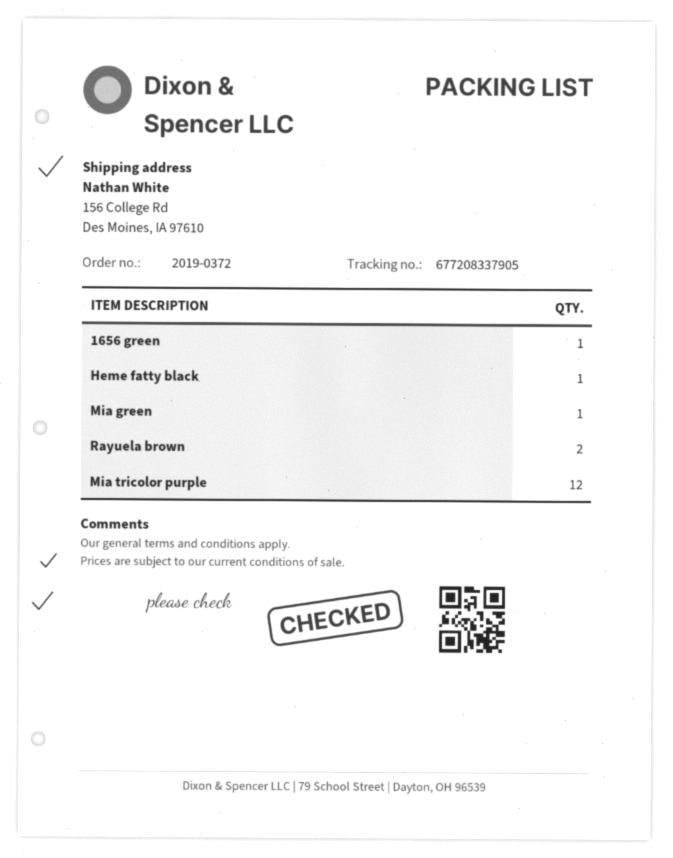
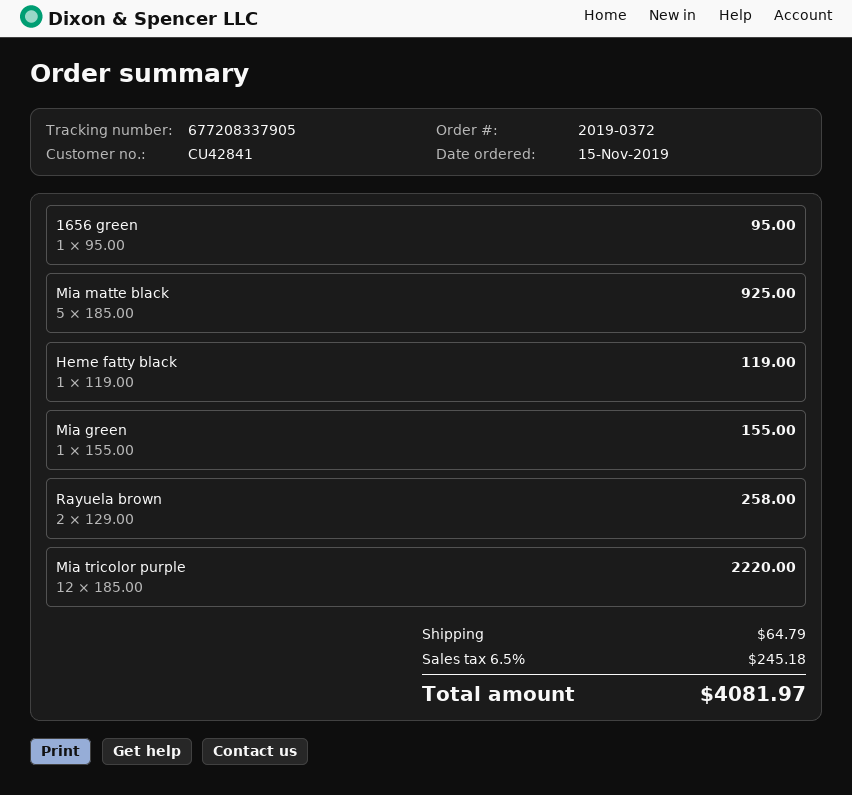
Mia matte black: none -> 5

